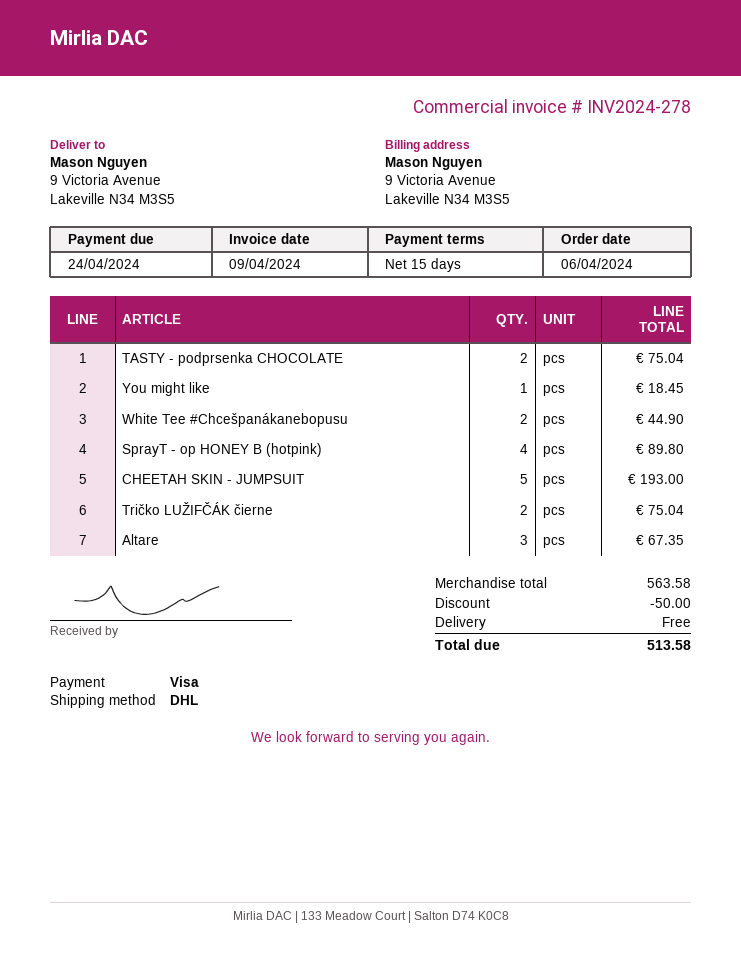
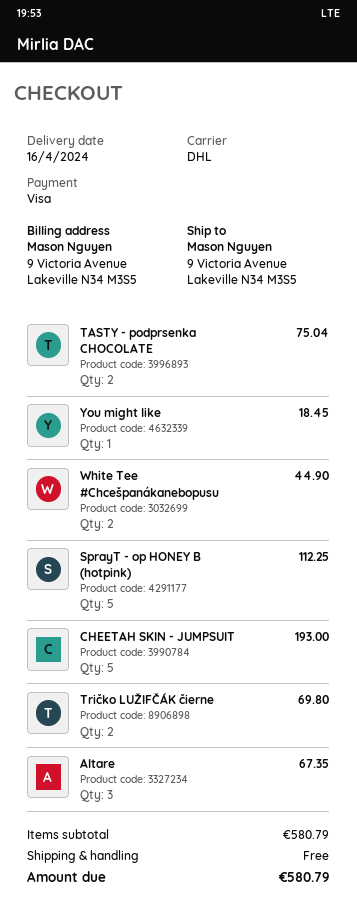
SprayT - op HONEY B (hotpink): 4 for 89.80 -> 5 for 112.25
Tričko LUŽIFČÁK čierne: 2 for 75.04 -> 2 for 69.80
subtotal: 563.58 -> 580.79
discount: 50.00 -> none
total: 513.58 -> 580.79

